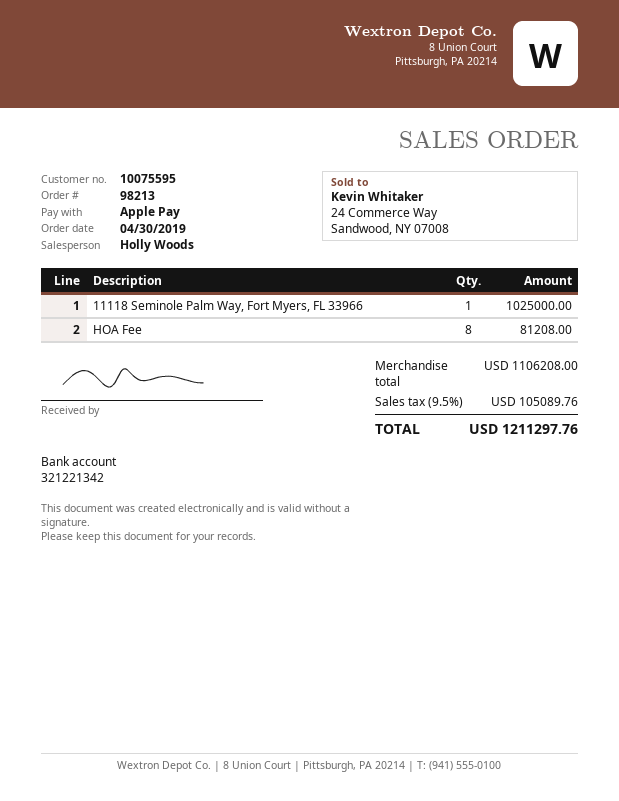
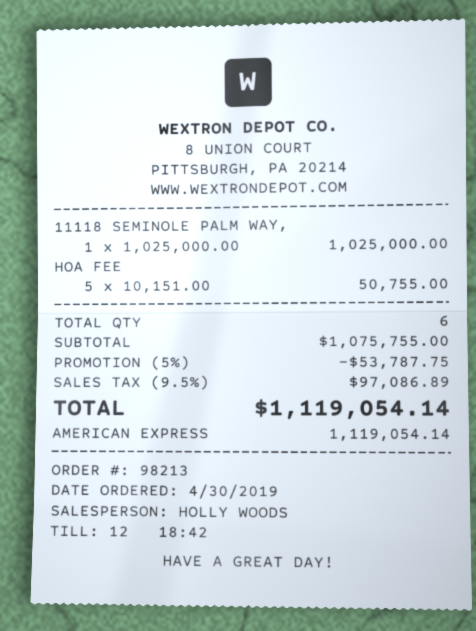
payment method: Apple Pay -> American Express
HOA Fee: 8 for 81208.00 -> 5 for 50755.00
subtotal: 1106208.00 -> 1075755.00
discount: none -> 5% = 53787.75
tax: 9.5% = 105089.76 -> 9.5% = 97086.89
total: 1211297.76 -> 1119054.14

